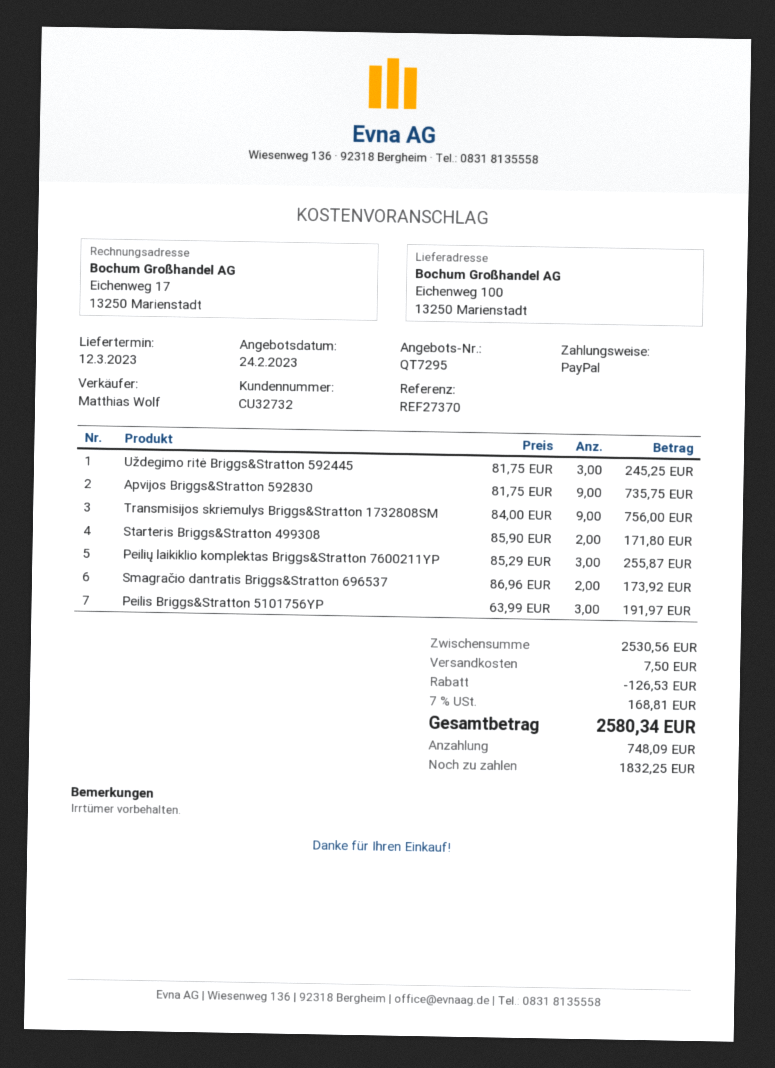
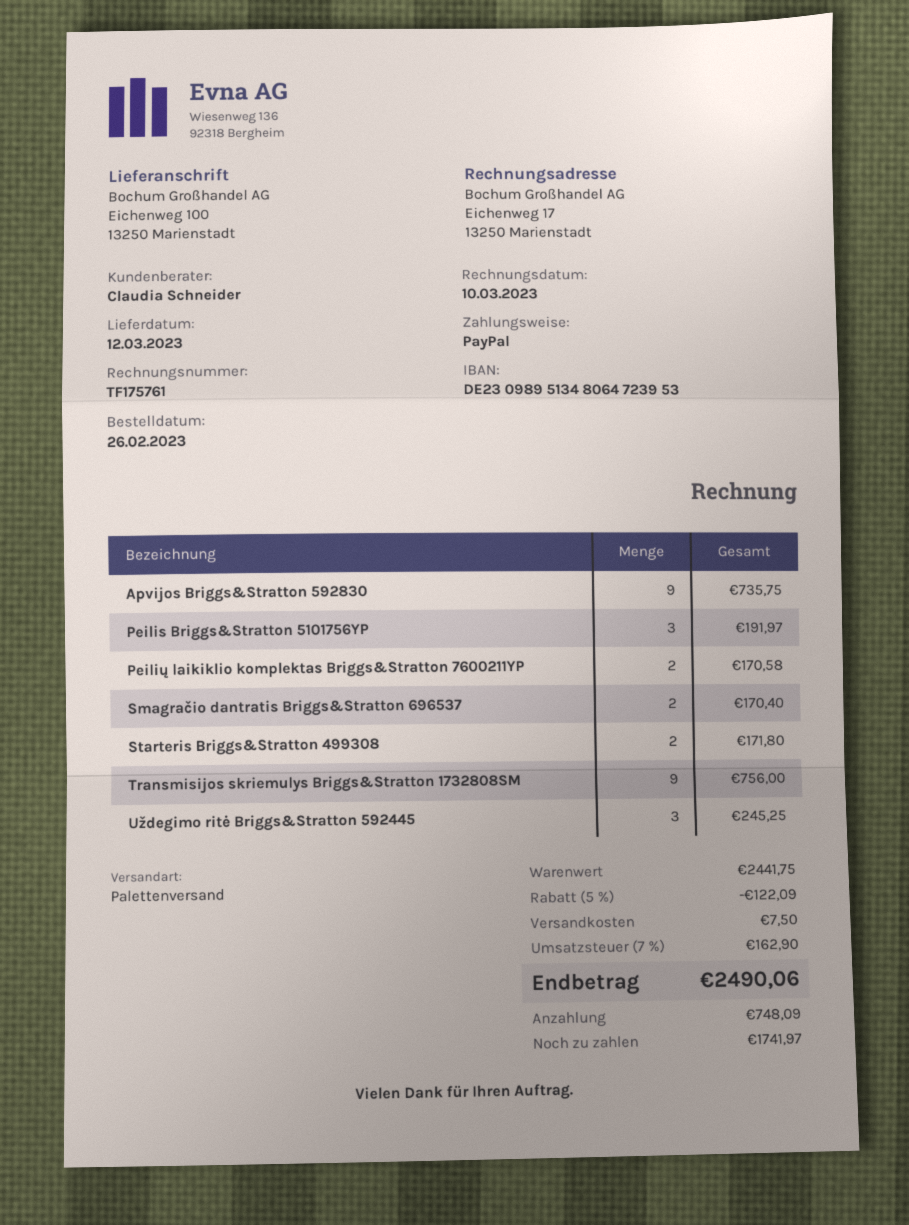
sales rep: Matthias Wolf -> Claudia Schneider
Peilių laikiklio komplektas Briggs&Stratton 7600211YP: 3 for 255.87 -> 2 for 170.58
Smagračio dantratis Briggs&Stratton 696537: 2 for 173.92 -> 2 for 170.40
subtotal: 2530.56 -> 2441.75
discount: 126.53 -> 122.09
tax: 7% = 168.81 -> 7% = 162.90
total: 2580.34 -> 2490.06
balance: 1832.25 -> 1741.97

